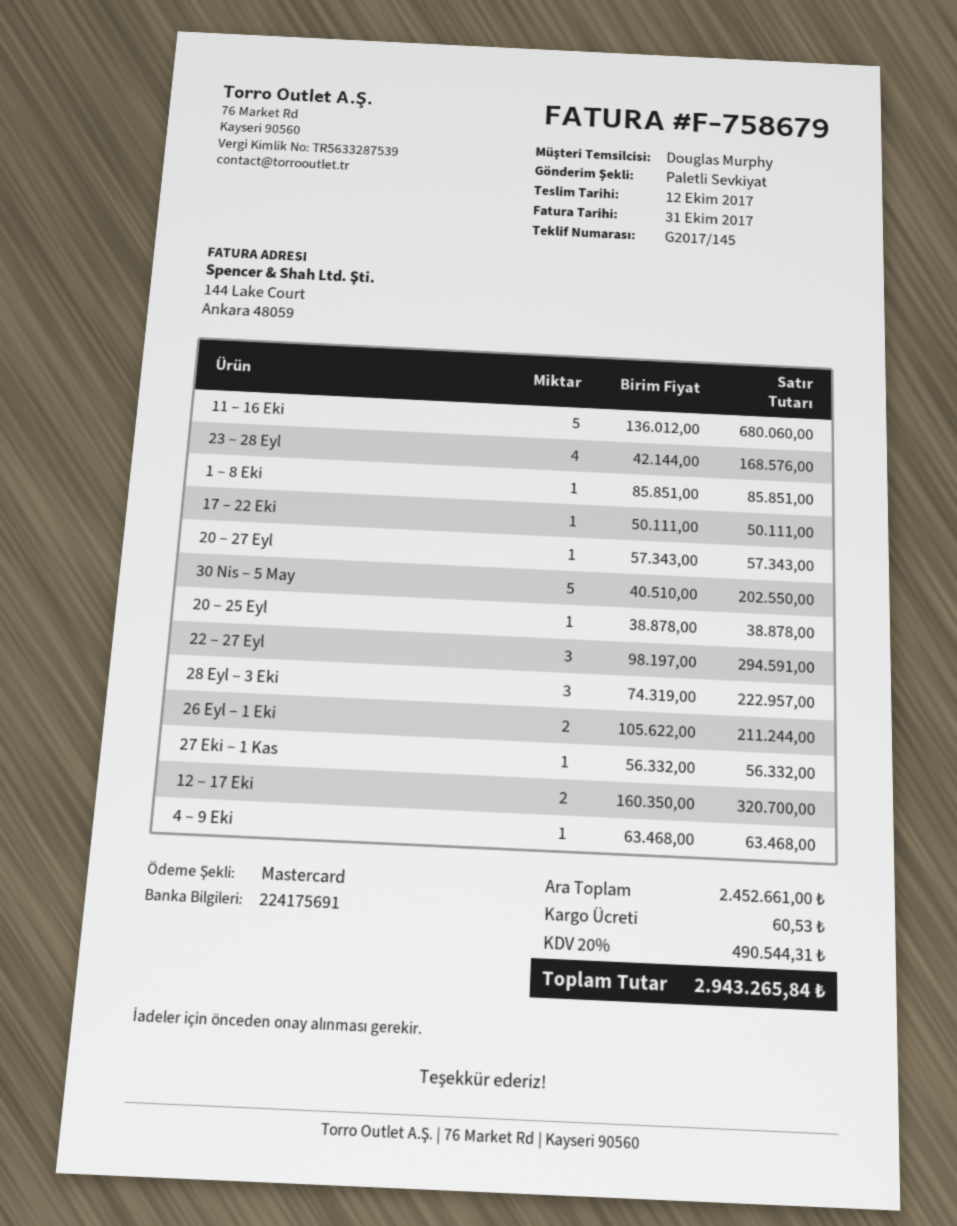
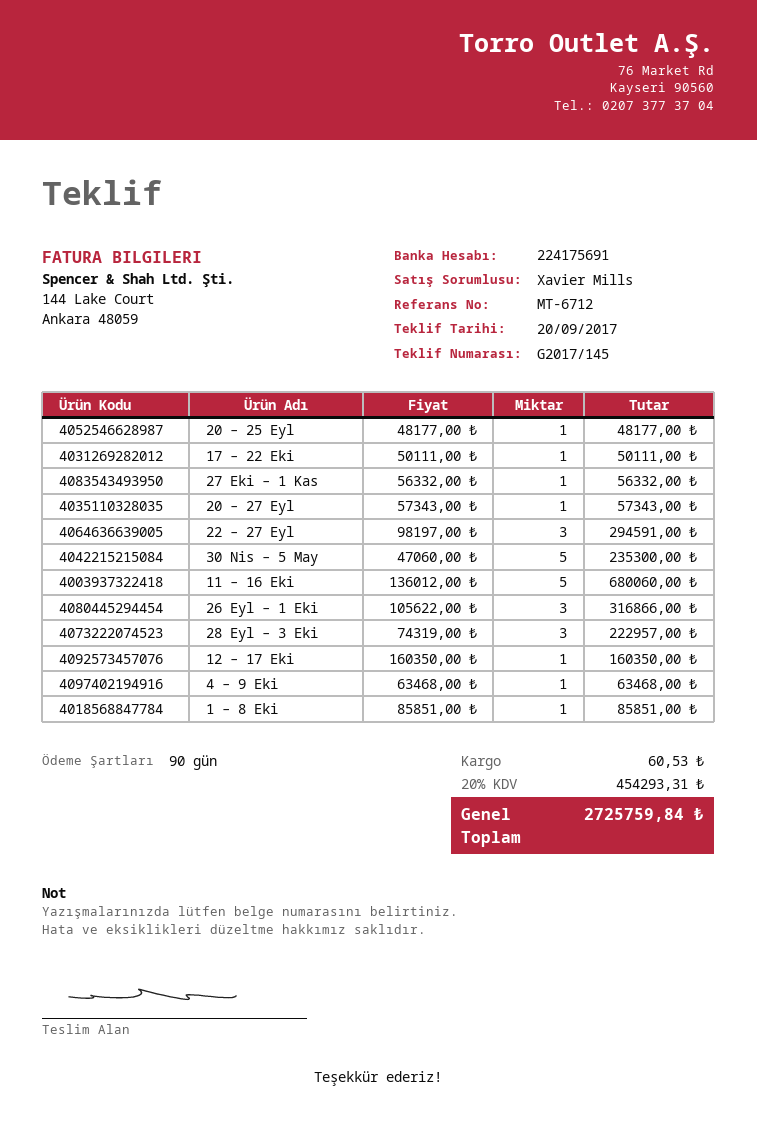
sales rep: Douglas Murphy -> Xavier Mills
23 – 28 Eyl: 4 x 42144.00 = 168576.00 -> none
30 Nis – 5 May: 5 x 40510.00 = 202550.00 -> 5 x 47060.00 = 235300.00
20 – 25 Eyl: 1 x 38878.00 = 38878.00 -> 1 x 48177.00 = 48177.00
26 Eyl – 1 Eki: 2 x 105622.00 = 211244.00 -> 3 x 105622.00 = 316866.00
12 – 17 Eki: 2 x 160350.00 = 320700.00 -> 1 x 160350.00 = 160350.00
tax: 20% = 490544.31 -> 20% = 454293.31
total: 2943265.84 -> 2725759.84

